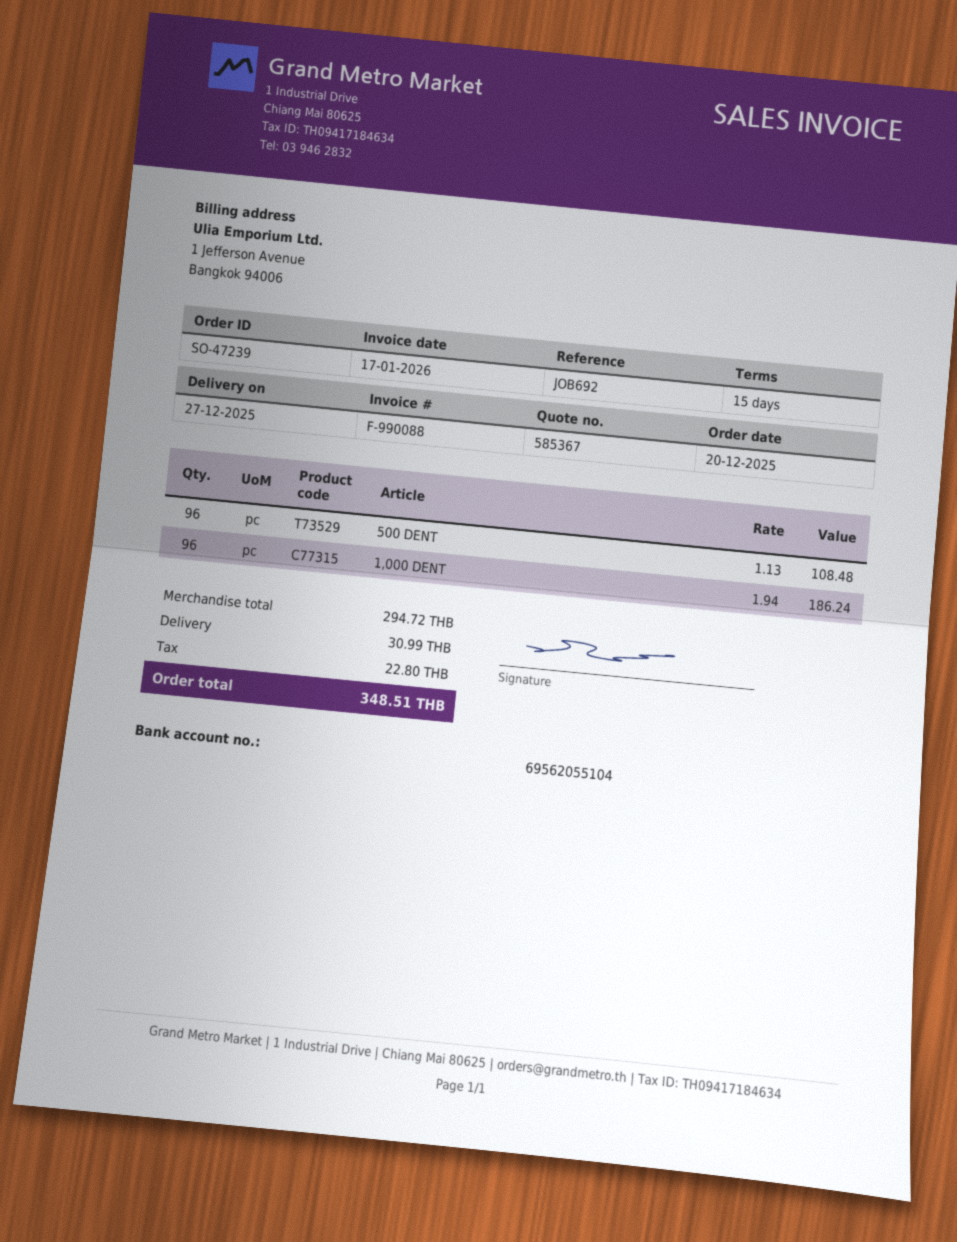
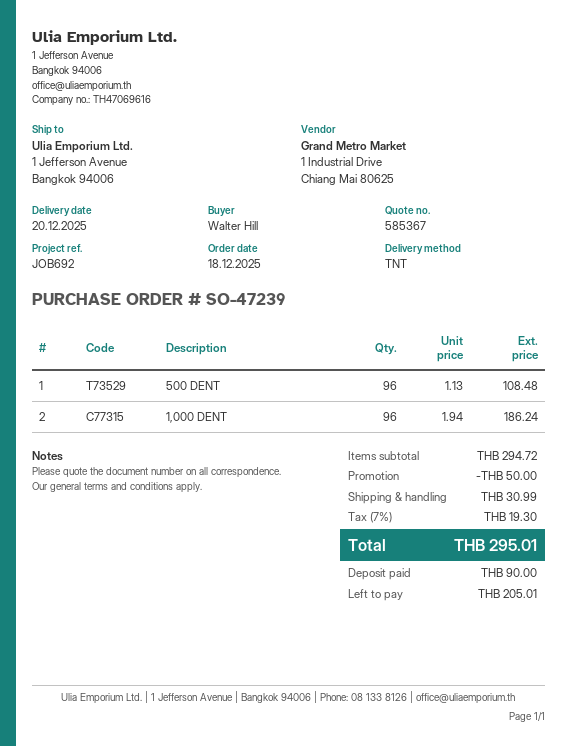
order date: 2025-12-20 -> 2025-12-18
delivery date: 2025-12-27 -> 2025-12-20
discount: none -> 50.00
tax: 22.80 -> 19.30
total: 348.51 -> 295.01

